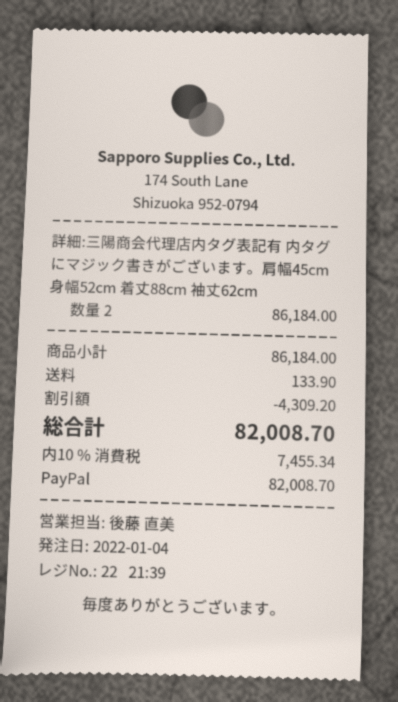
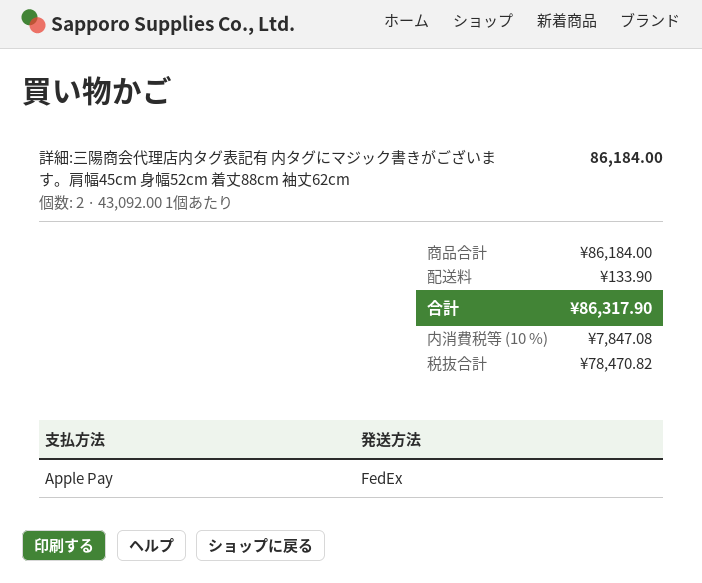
payment method: PayPal -> Apple Pay
discount: 4309.20 -> none
tax: 10% = 7455.34 -> 10% = 7847.08
total: 82008.70 -> 86317.90

